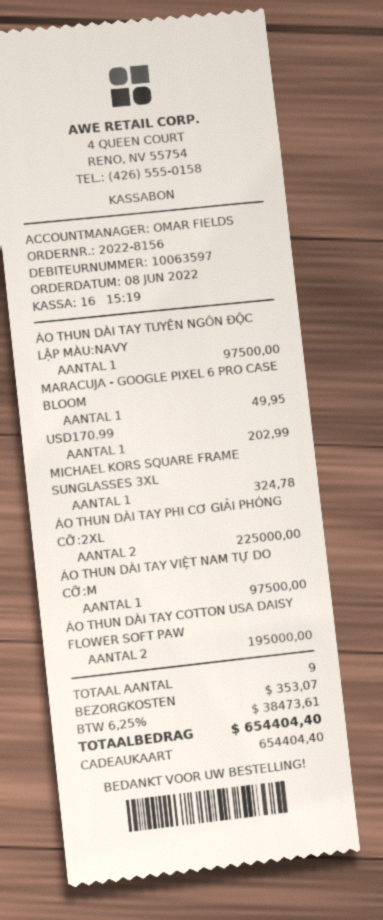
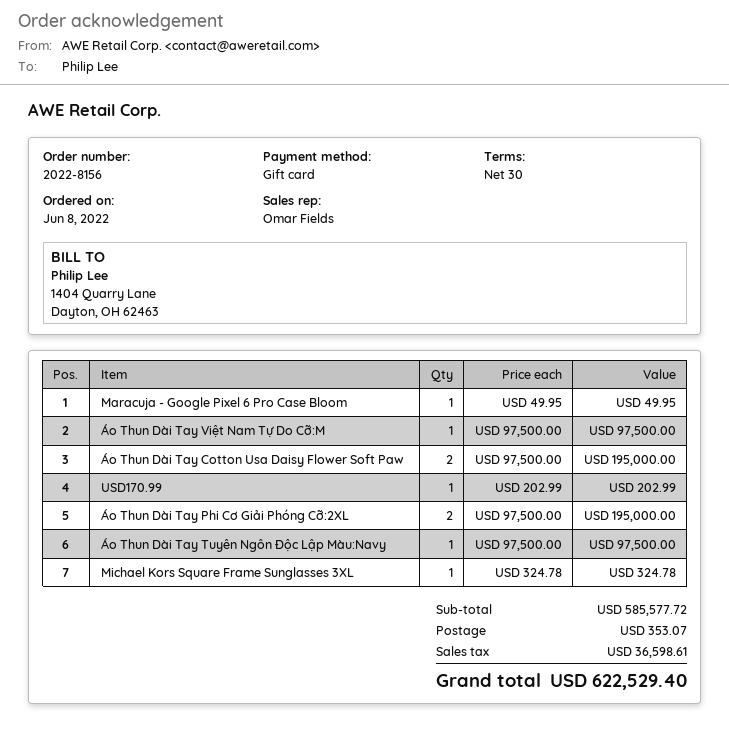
ÁO THUN DÀI TAY PHI CƠ GIẢI PHÓNG CỠ:2XL: 2 for 225000.00 -> 2 for 195000.00
tax: 38473.61 -> 36598.61
total: 654404.40 -> 622529.40

